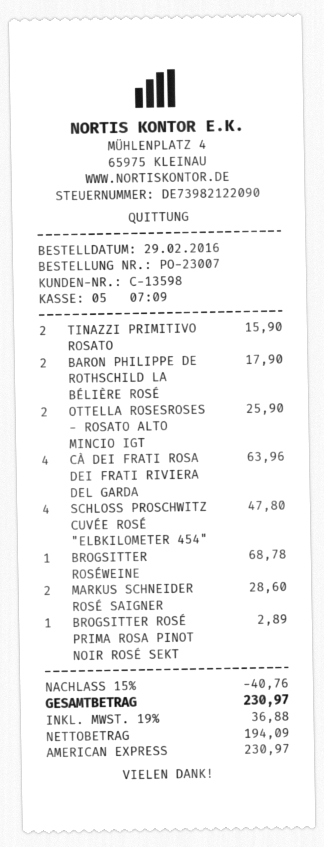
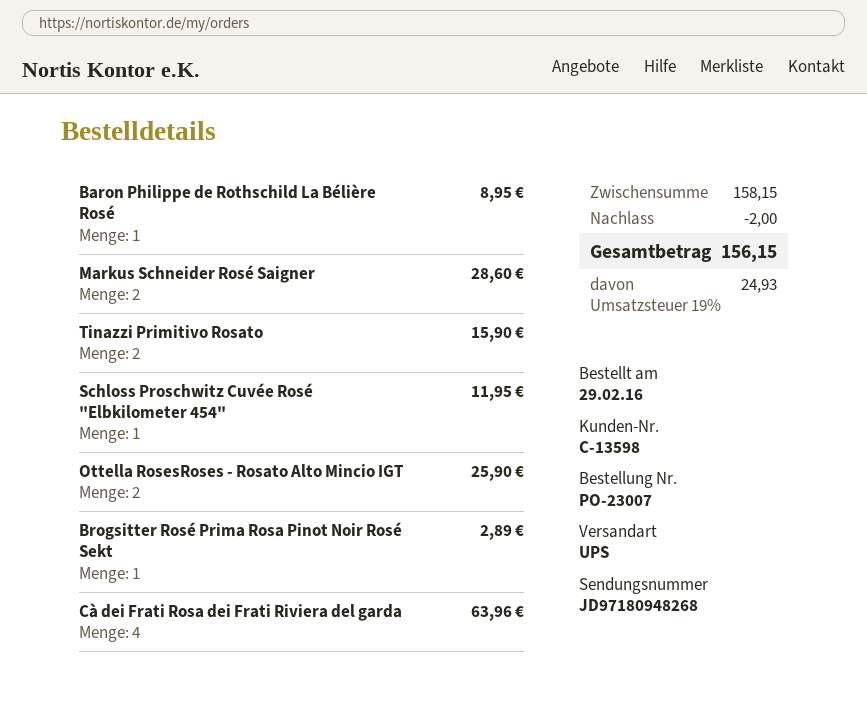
BARON PHILIPPE DE ROTHSCHILD LA BÉLIÈRE ROSÉ: 2 for 17.90 -> 1 for 8.95
SCHLOSS PROSCHWITZ CUVÉE ROSÉ "ELBKILOMETER 454": 4 for 47.80 -> 1 for 11.95
BROGSITTER ROSÉWEINE: 1 for 68.78 -> none
discount: 40.76 -> 2.00
tax: 19% = 36.88 -> 19% = 24.93
total: 230.97 -> 156.15

